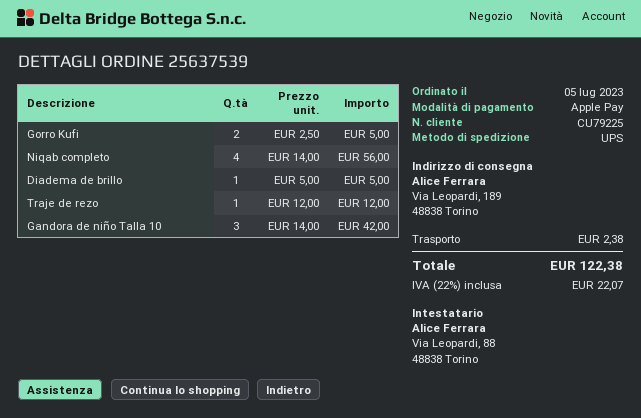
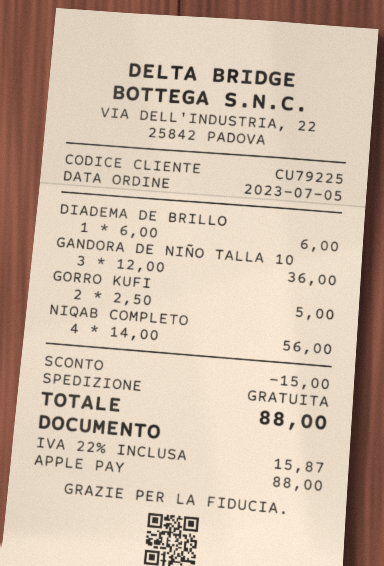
Diadema de brillo: 1 x 5.00 = 5.00 -> 1 x 6.00 = 6.00
Traje de rezo: 1 x 12.00 = 12.00 -> none
Gandora de niño Talla 10: 3 x 14.00 = 42.00 -> 3 x 12.00 = 36.00
discount: none -> 15.00
shipping: 2.38 -> 0.00
tax: 22% = 22.07 -> 22% = 15.87
total: 122.38 -> 88.00

